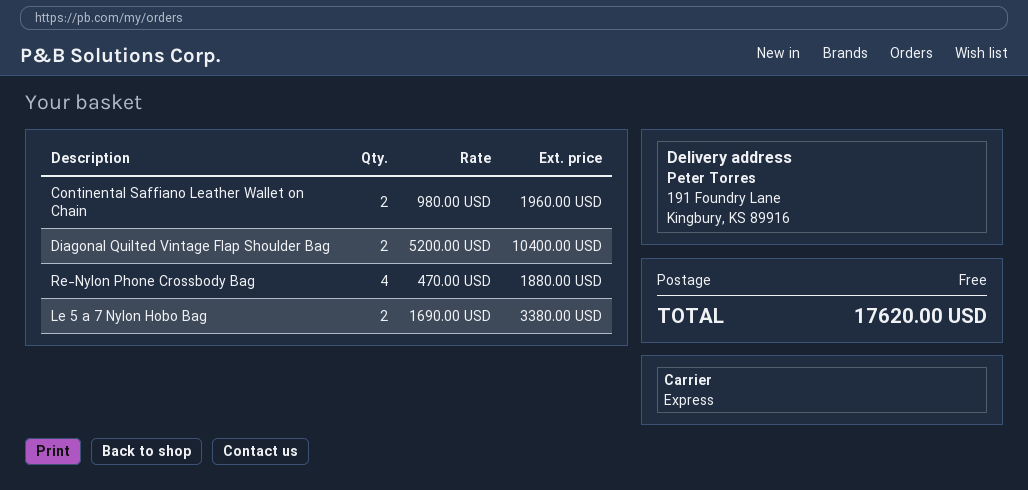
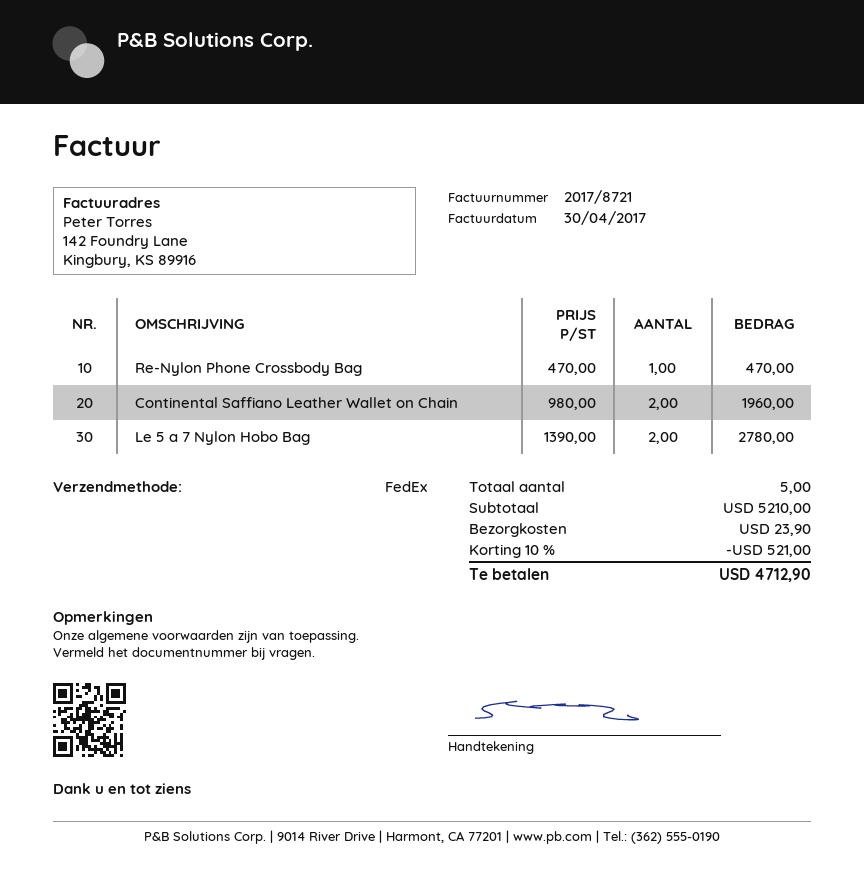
shipping method: express -> FedEx
Diagonal Quilted Vintage Flap Shoulder Bag: 2 x 5200.00 = 10400.00 -> none
Re-Nylon Phone Crossbody Bag: 4 x 470.00 = 1880.00 -> 1 x 470.00 = 470.00
Le 5 a 7 Nylon Hobo Bag: 2 x 1690.00 = 3380.00 -> 2 x 1390.00 = 2780.00
discount: none -> 10% = 521.00
shipping: 0.00 -> 23.90
total: 17620.00 -> 4712.90

